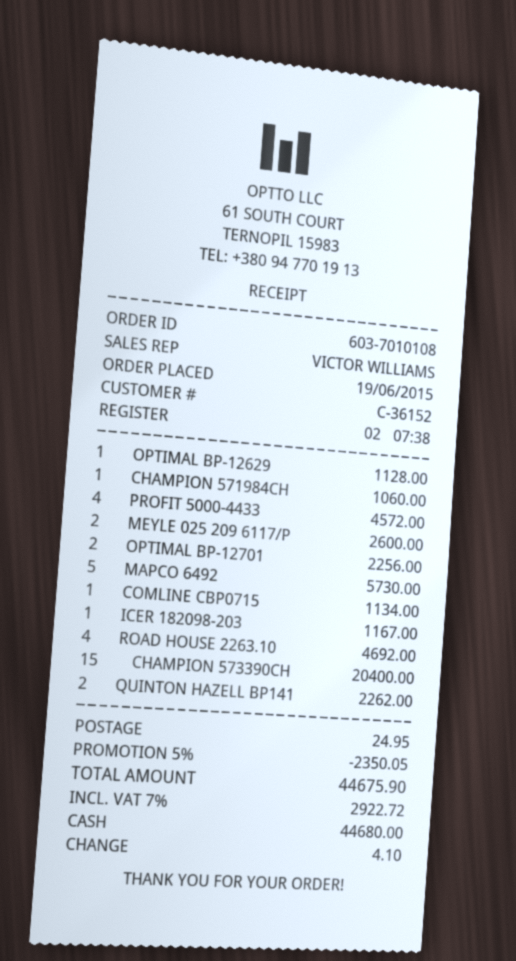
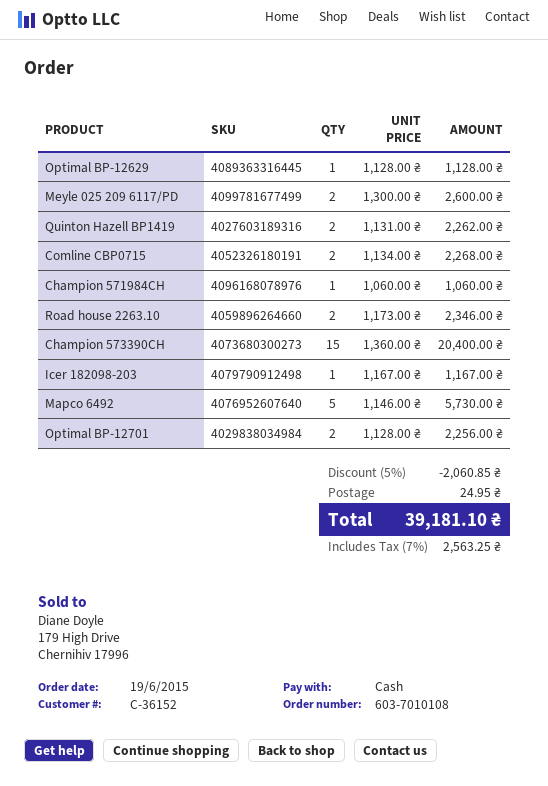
PROFIT 5000-4433: 4 for 4572.00 -> none
COMLINE CBP0715: 1 for 1134.00 -> 2 for 2268.00
ROAD HOUSE 2263.10: 4 for 4692.00 -> 2 for 2346.00
discount: 5% = 2350.05 -> 5% = 2060.85
tax: 7% = 2922.72 -> 7% = 2563.25
total: 44675.90 -> 39181.10

